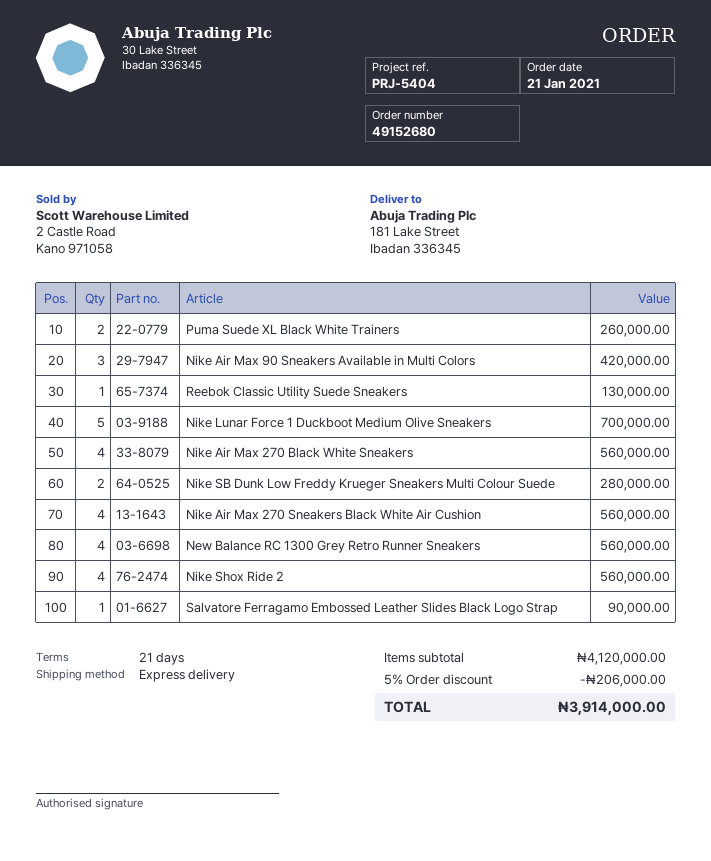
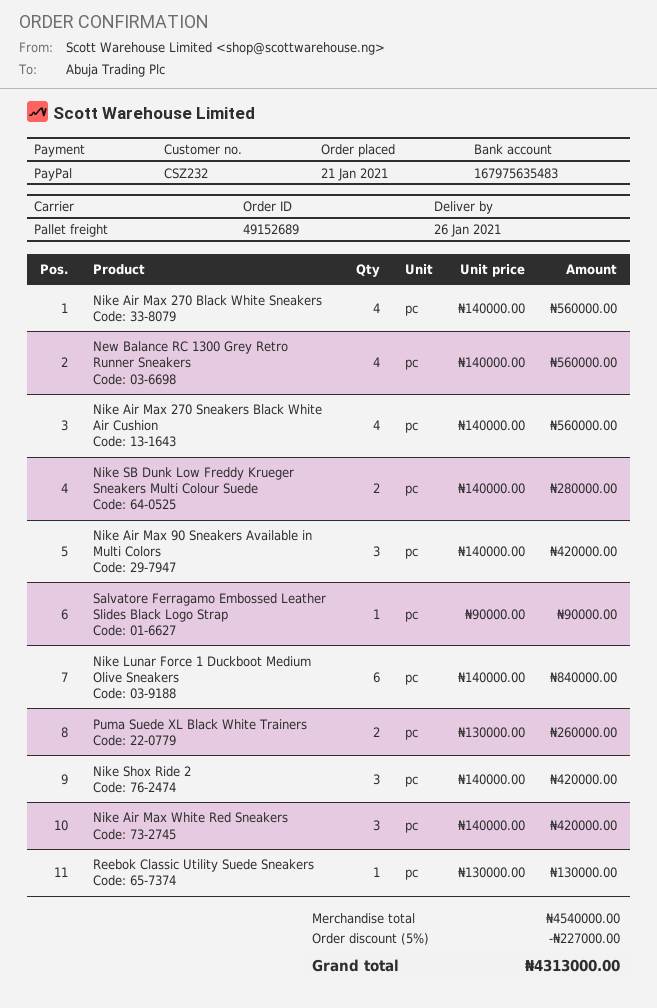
order number: 49152680 -> 49152689
shipping method: express -> pallet freight
Nike Lunar Force 1 Duckboot Medium Olive Sneakers: 5 for 700000.00 -> 6 for 840000.00
Nike Shox Ride 2: 4 for 560000.00 -> 3 for 420000.00
Nike Air Max White Red Sneakers: none -> 3 for 420000.00
subtotal: 4120000.00 -> 4540000.00
discount: 5% = 206000.00 -> 5% = 227000.00
total: 3914000.00 -> 4313000.00

